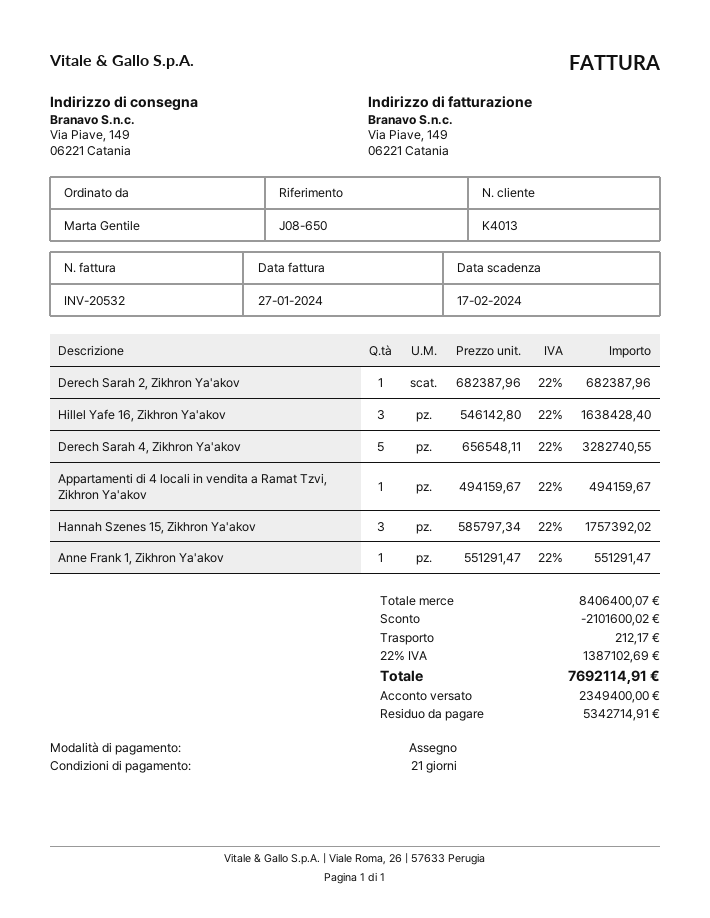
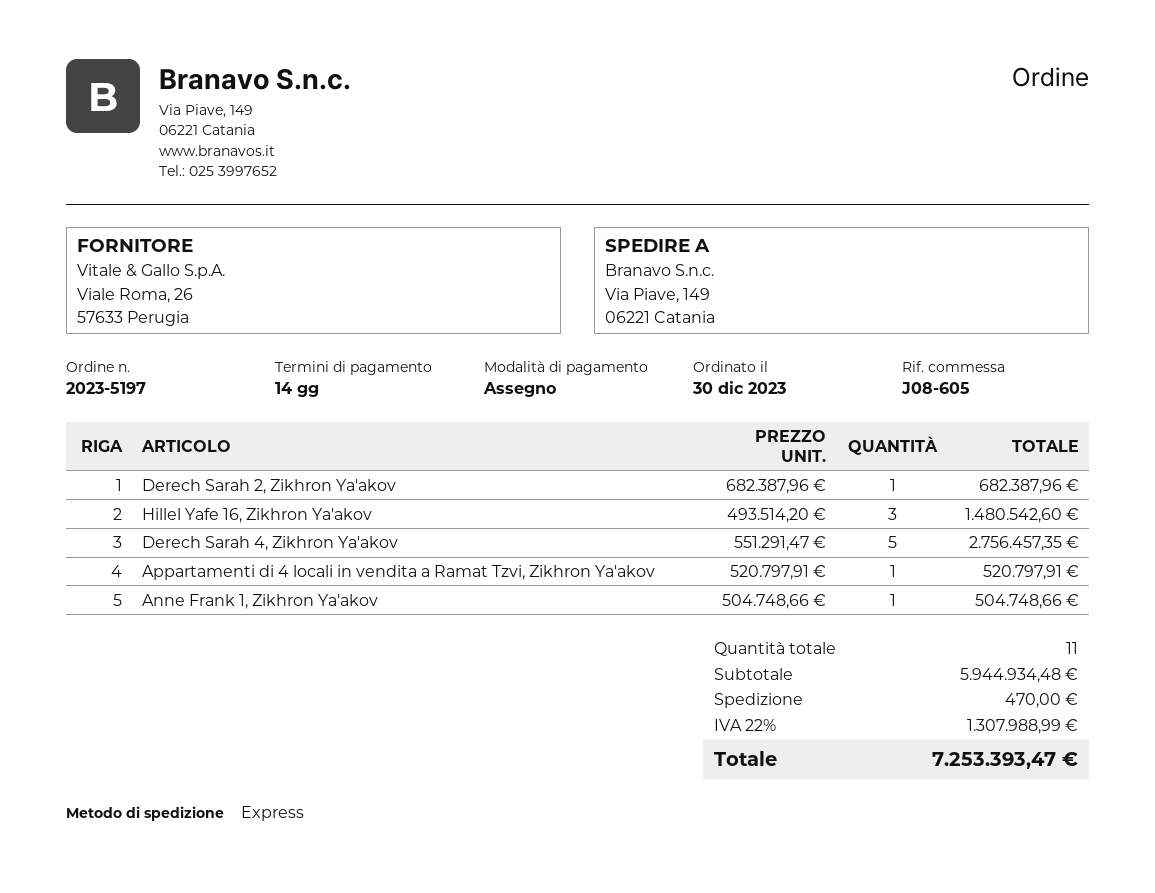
payment terms: 21 days -> 14 days
reference: J08-650 -> J08-605
Hillel Yafe 16, Zikhron Ya'akov: 3 x 546142.80 = 1638428.40 -> 3 x 493514.20 = 1480542.60
Derech Sarah 4, Zikhron Ya'akov: 5 x 656548.11 = 3282740.55 -> 5 x 551291.47 = 2756457.35
Appartamenti di 4 locali in vendita a Ramat Tzvi, Zikhron Ya'akov: 1 x 494159.67 = 494159.67 -> 1 x 520797.91 = 520797.91
Hannah Szenes 15, Zikhron Ya'akov: 3 x 585797.34 = 1757392.02 -> none
Anne Frank 1, Zikhron Ya'akov: 1 x 551291.47 = 551291.47 -> 1 x 504748.66 = 504748.66
subtotal: 8406400.07 -> 5944934.48
discount: 2101600.02 -> none
shipping: 212.17 -> 470.00
tax: 22% = 1387102.69 -> 22% = 1307988.99
total: 7692114.91 -> 7253393.47

